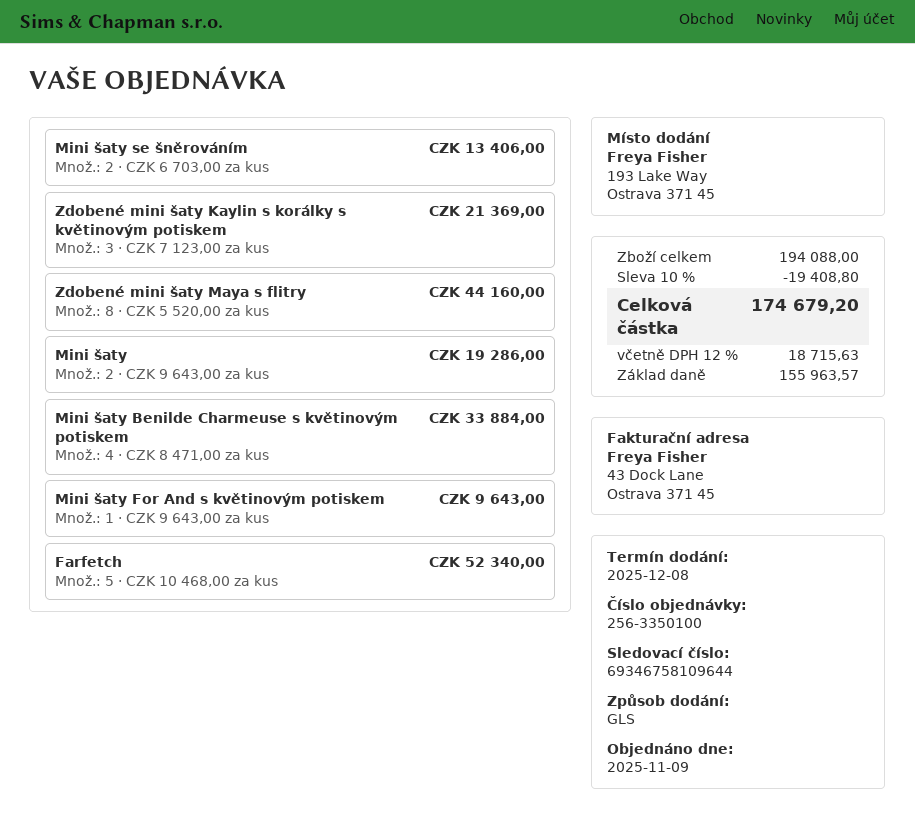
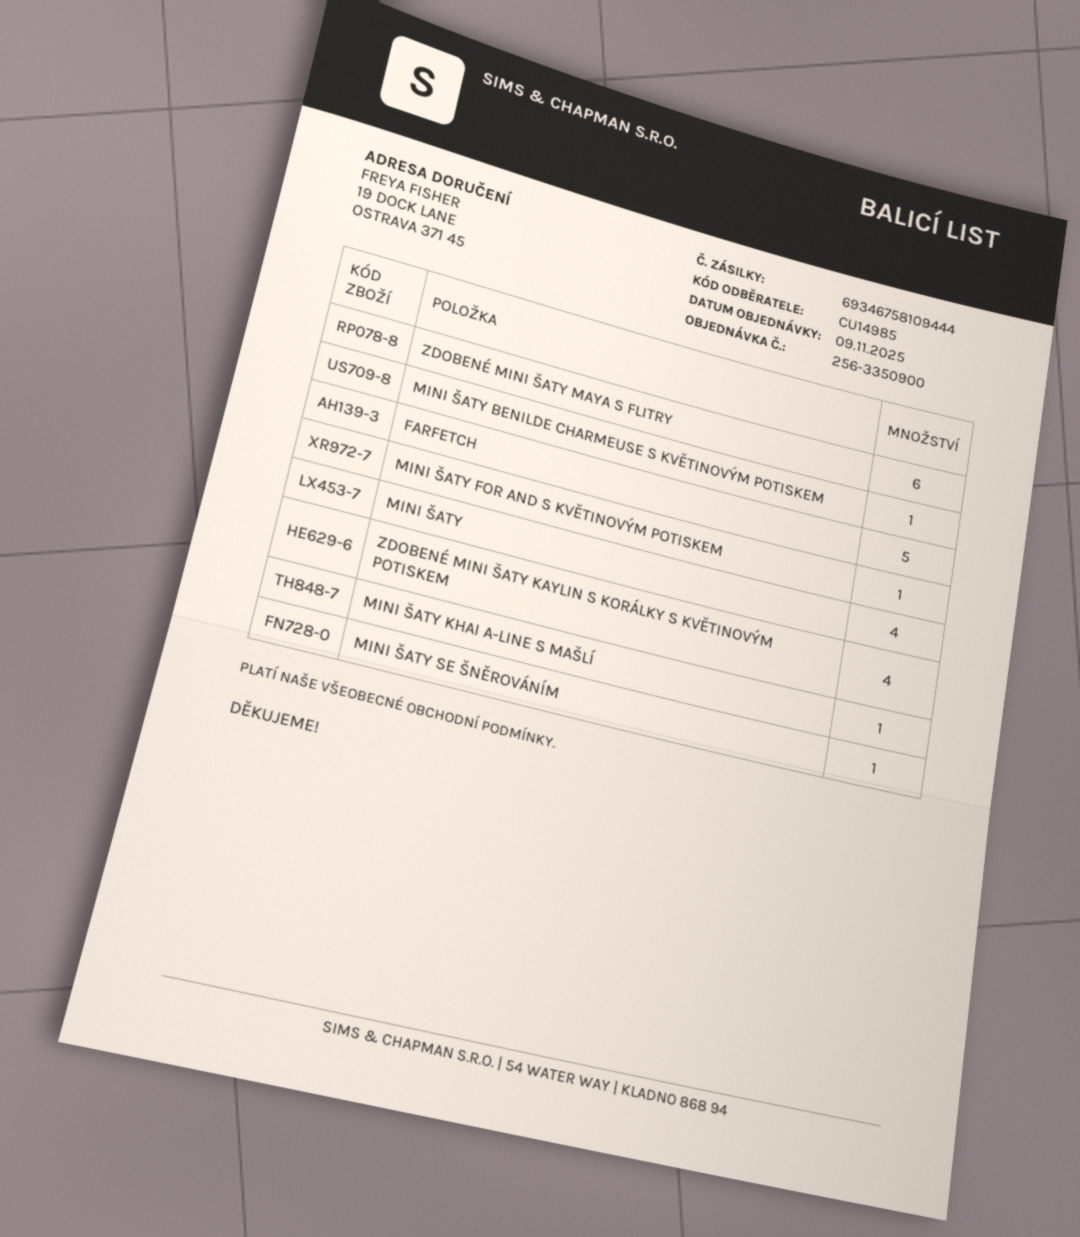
order number: 256-3350100 -> 256-3350900
tracking number: 69346758109644 -> 69346758109444
ship to: 193 Lake Way, Ostrava 371 45 -> 19 DOCK LANE, OSTRAVA 371 45
Mini šaty se šněrováním: 2 -> 1
Zdobené mini šaty Kaylin s korálky s květinovým potiskem: 3 -> 4
Zdobené mini šaty Maya s flitry: 8 -> 6
Mini šaty: 2 -> 4
Mini šaty Benilde Charmeuse s květinovým potiskem: 4 -> 1
MINI ŠATY KHAI A-LINE S MAŠLÍ: none -> 1

